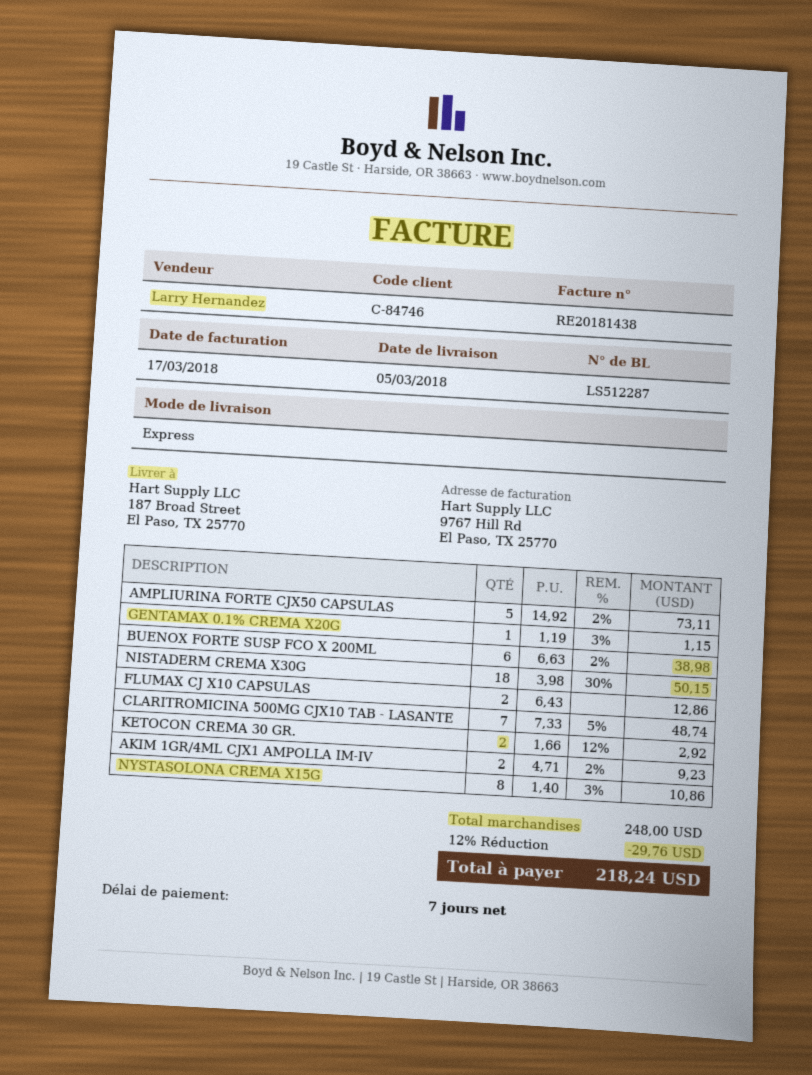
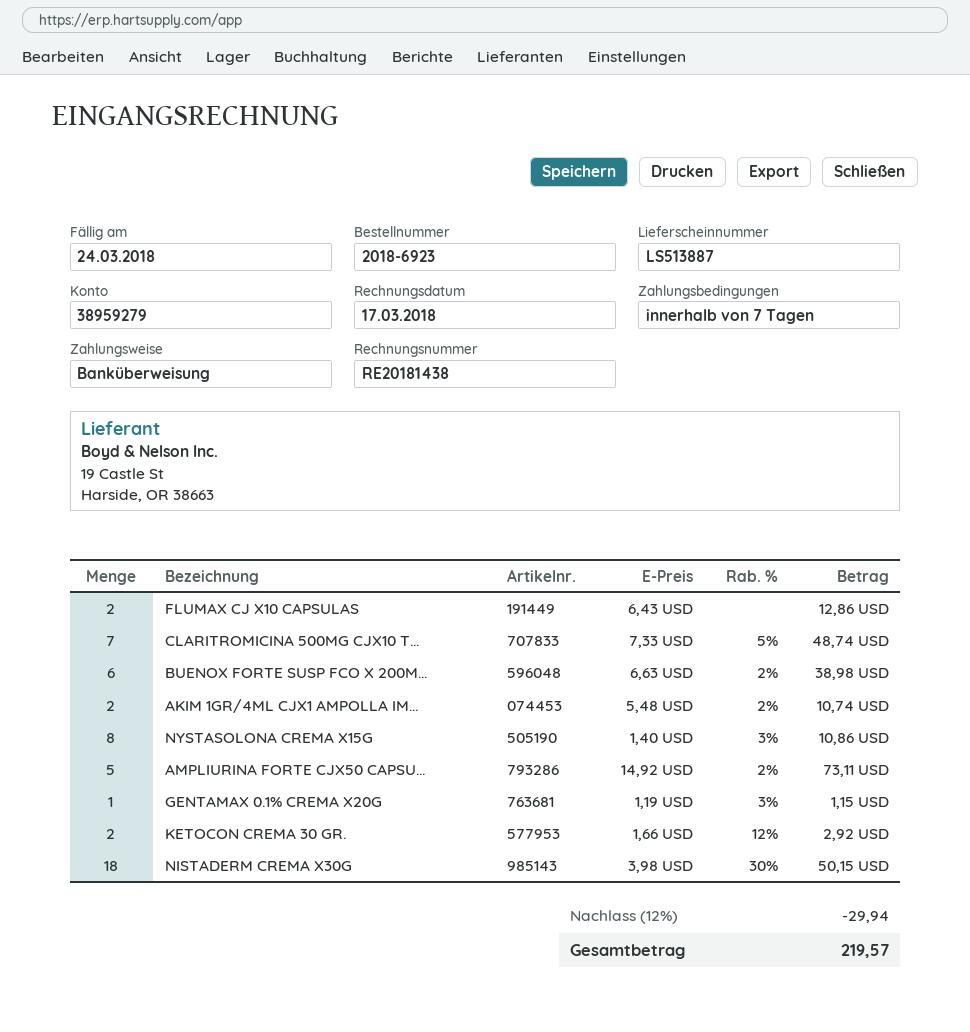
delivery note number: LS512287 -> LS513887
AKIM 1GR/4ML CJX1 AMPOLLA IM-IV: 2 x 4.71 - 2% = 9.23 -> 2 x 5.48 - 2% = 10.74
discount: 12% = 29.76 -> 12% = 29.94
total: 218.24 -> 219.57

